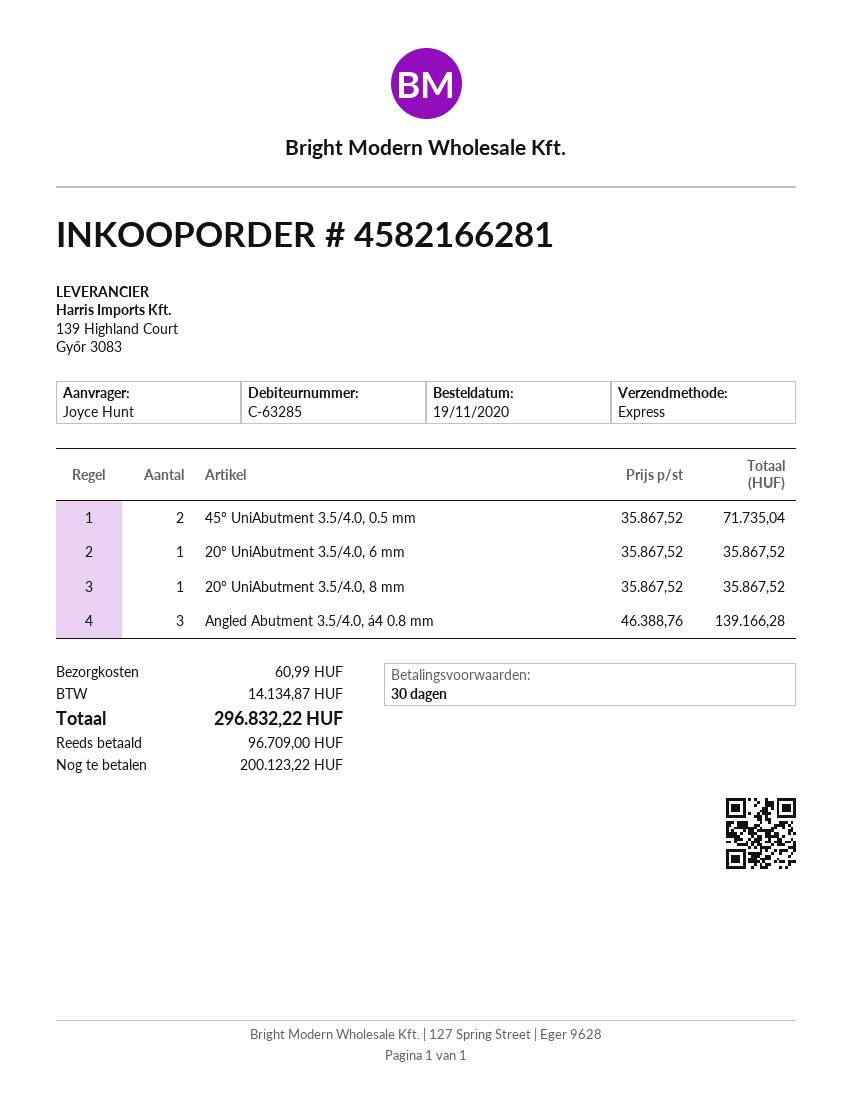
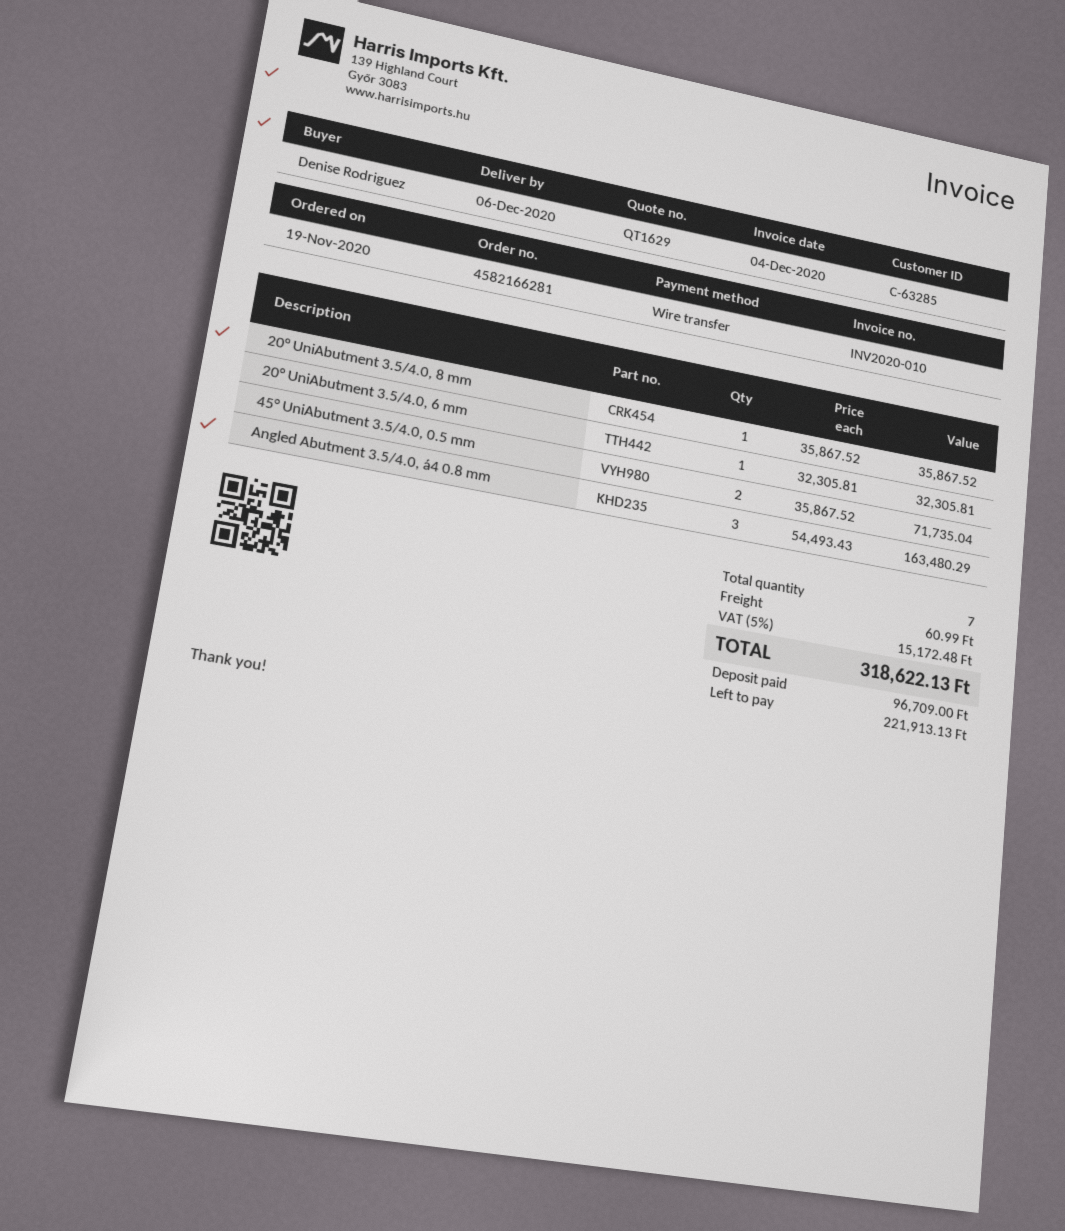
ordered by: Joyce Hunt -> Denise Rodriguez
20° UniAbutment 3.5/4.0, 6 mm: 1 x 35867.52 = 35867.52 -> 1 x 32305.81 = 32305.81
Angled Abutment 3.5/4.0, á4 0.8 mm: 3 x 46388.76 = 139166.28 -> 3 x 54493.43 = 163480.29
tax: 14134.87 -> 15172.48
total: 296832.22 -> 318622.13
balance: 200123.22 -> 221913.13

